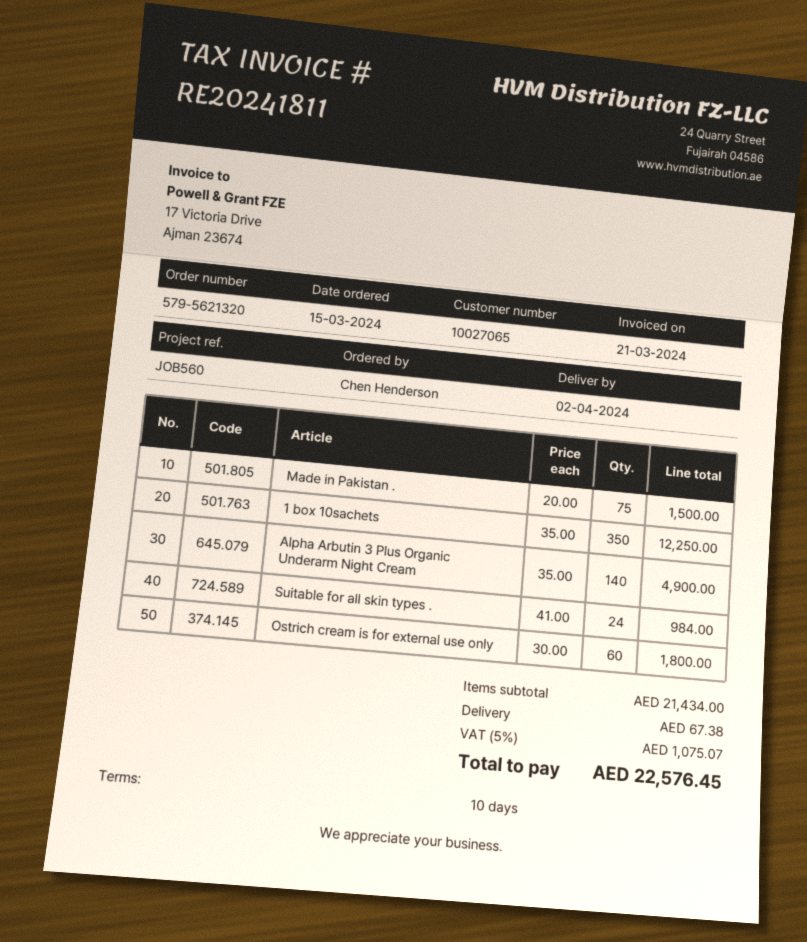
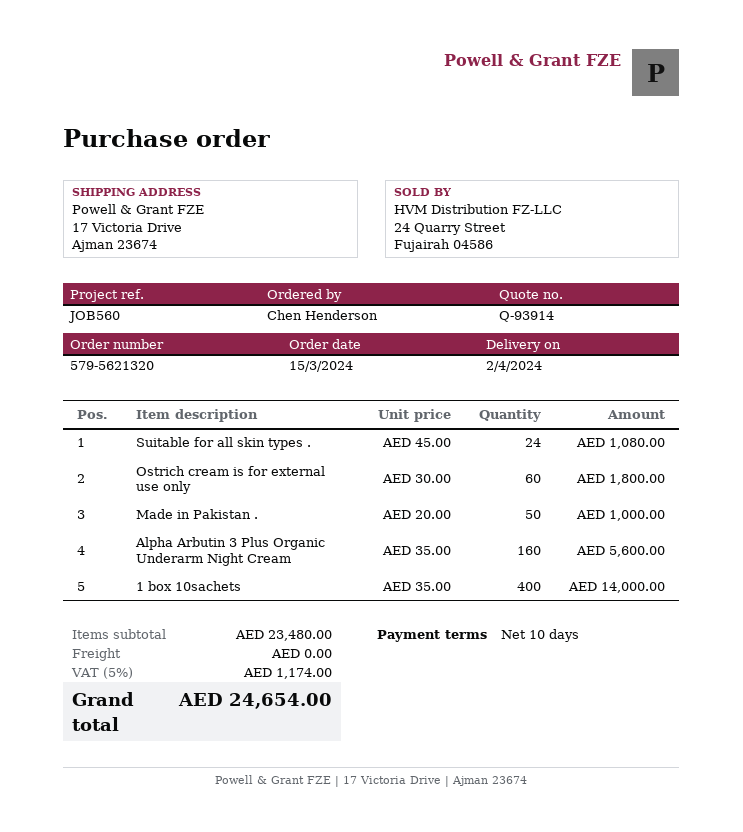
Made in Pakistan .: 75 x 20.00 = 1500.00 -> 50 x 20.00 = 1000.00
1 box 10sachets: 350 x 35.00 = 12250.00 -> 400 x 35.00 = 14000.00
Alpha Arbutin 3 Plus Organic Underarm Night Cream: 140 x 35.00 = 4900.00 -> 160 x 35.00 = 5600.00
Suitable for all skin types .: 24 x 41.00 = 984.00 -> 24 x 45.00 = 1080.00
subtotal: 21434.00 -> 23480.00
shipping: 67.38 -> 0.00
tax: 5% = 1075.07 -> 5% = 1174.00
total: 22576.45 -> 24654.00

